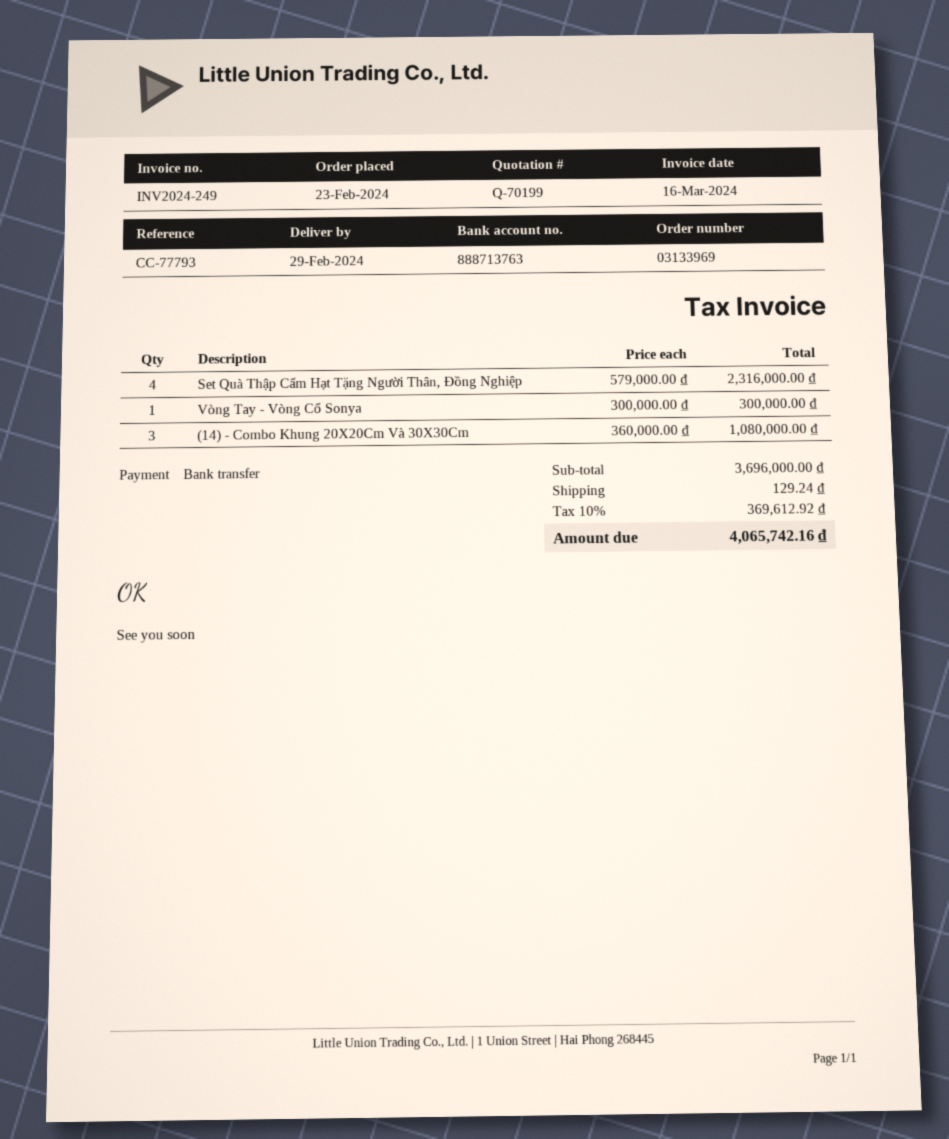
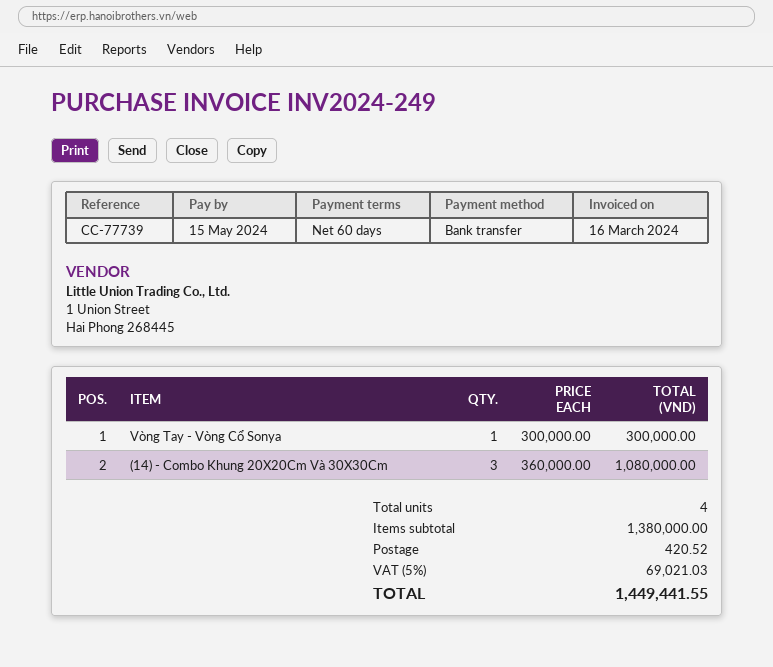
reference: CC-77793 -> CC-77739
Set Quà Thập Cẩm Hạt Tặng Người Thân, Đồng Nghiệp: 4 x 579000.00 = 2316000.00 -> none
subtotal: 3696000.00 -> 1380000.00
shipping: 129.24 -> 420.52
tax: 10% = 369612.92 -> 5% = 69021.03
total: 4065742.16 -> 1449441.55

